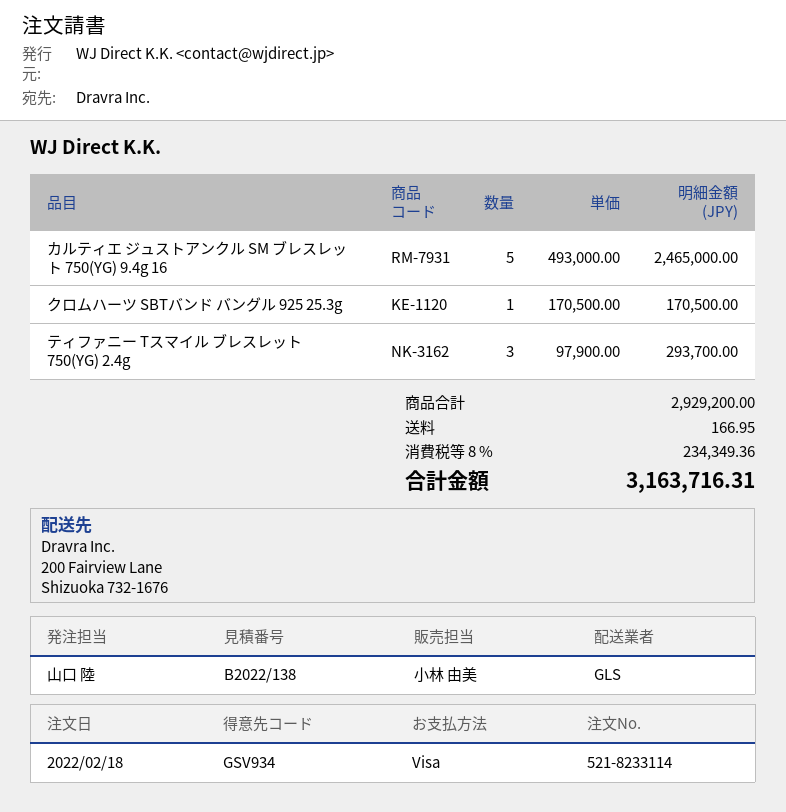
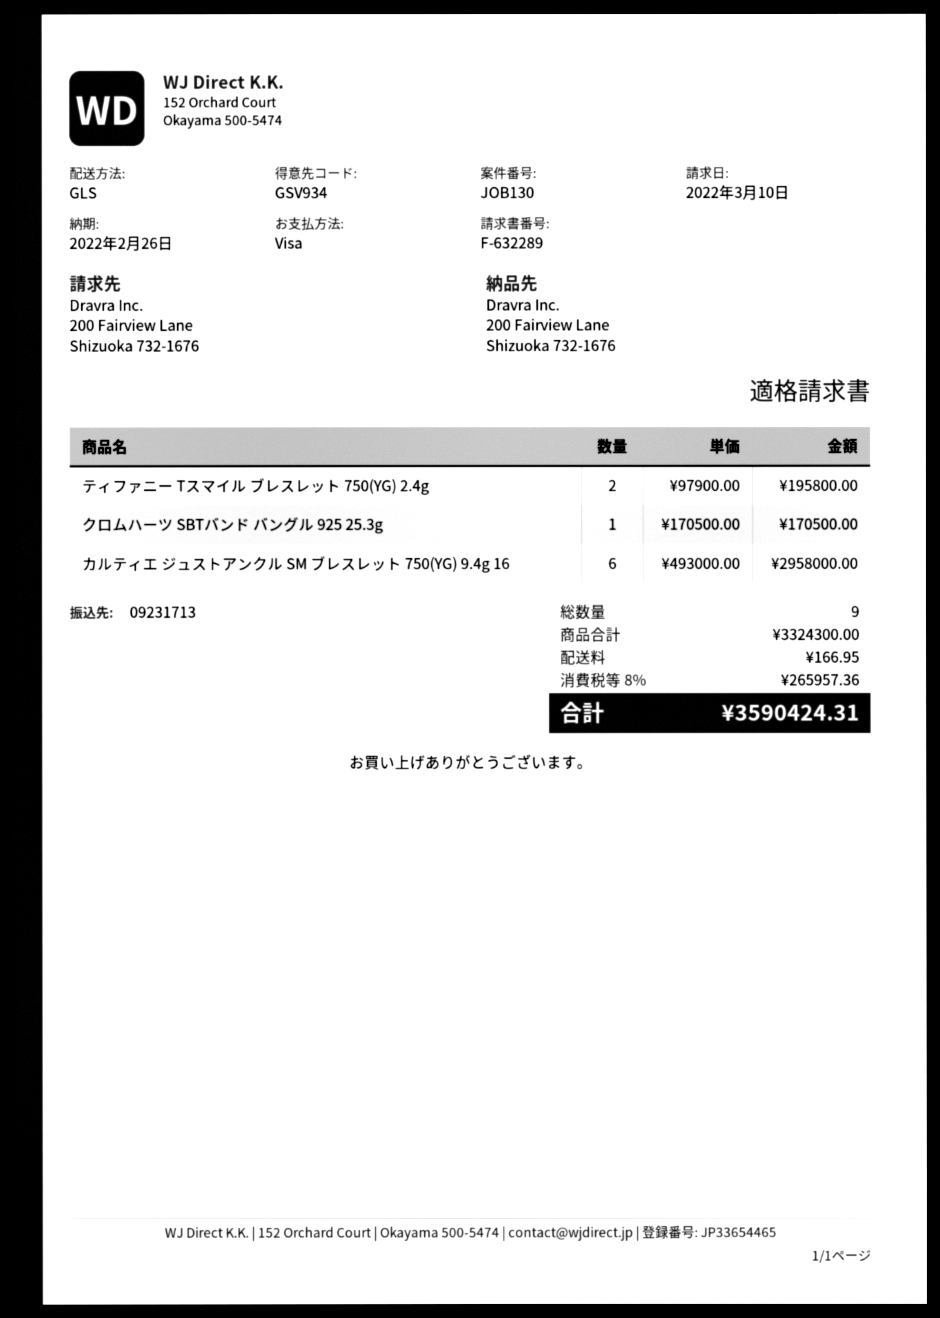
カルティエ ジュストアンクル SM ブレスレット 750(YG) 9.4g 16: 5 x 493000.00 = 2465000.00 -> 6 x 493000.00 = 2958000.00
ティファニー Tスマイル ブレスレット 750(YG) 2.4g: 3 x 97900.00 = 293700.00 -> 2 x 97900.00 = 195800.00
subtotal: 2929200.00 -> 3324300.00
tax: 8% = 234349.36 -> 8% = 265957.36
total: 3163716.31 -> 3590424.31

